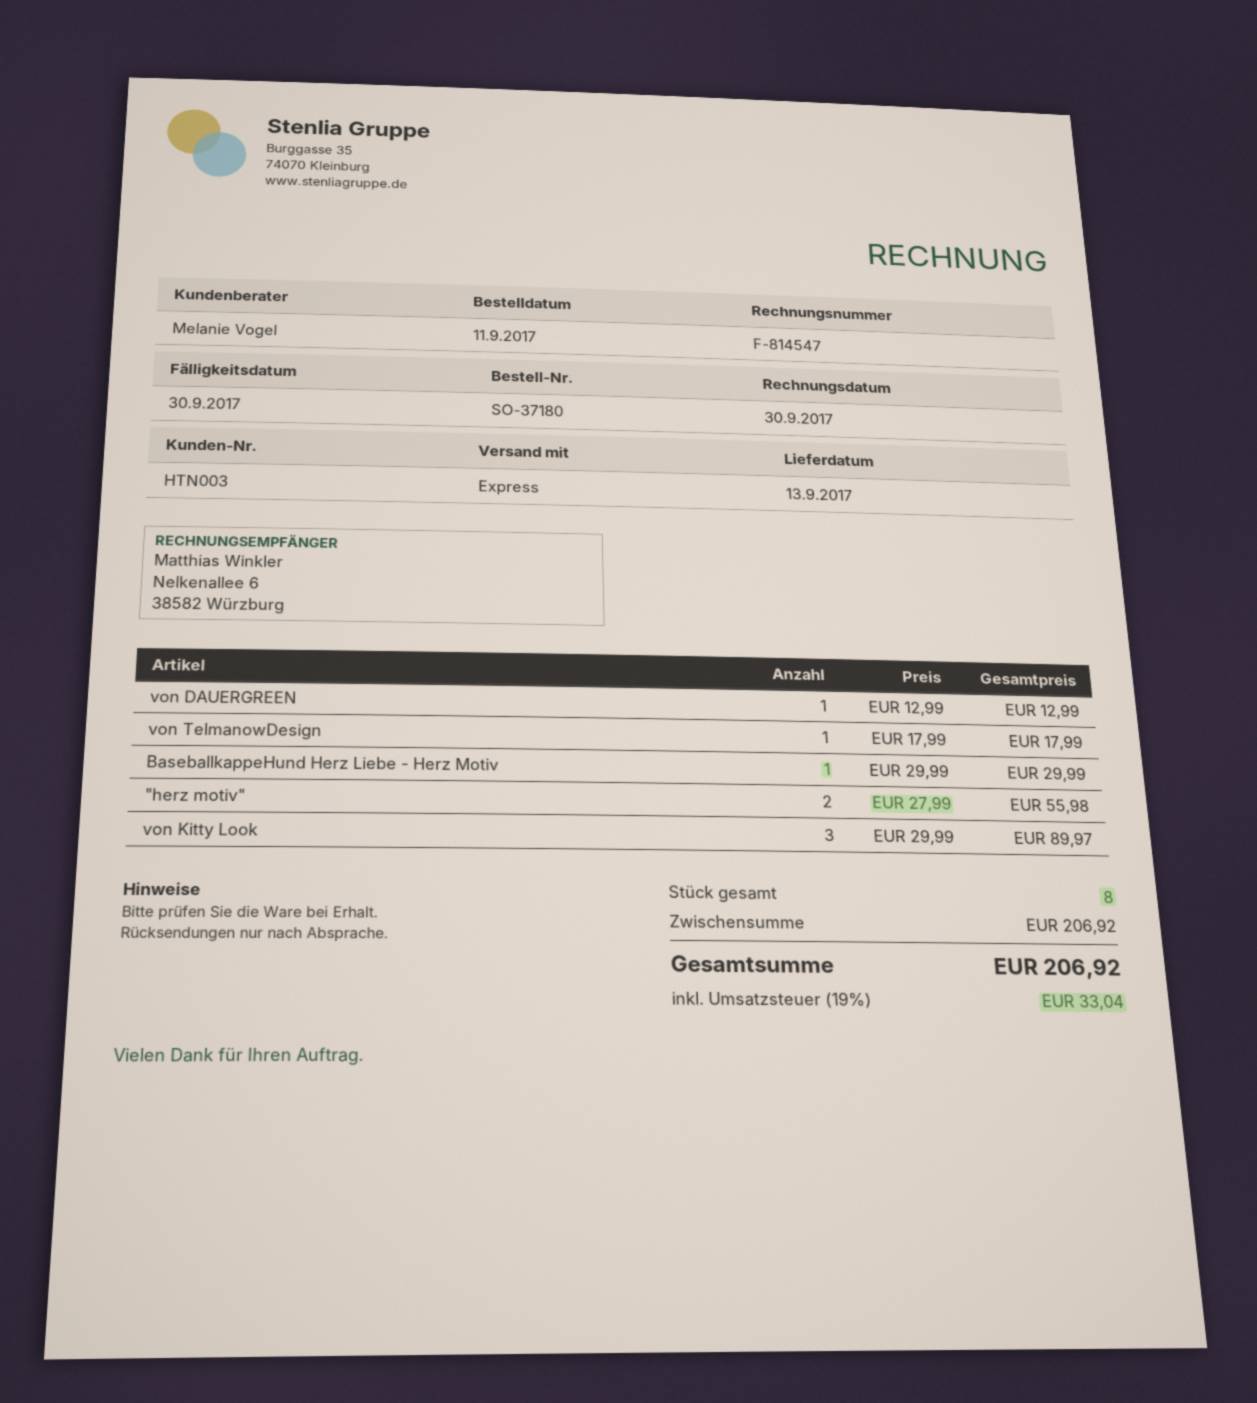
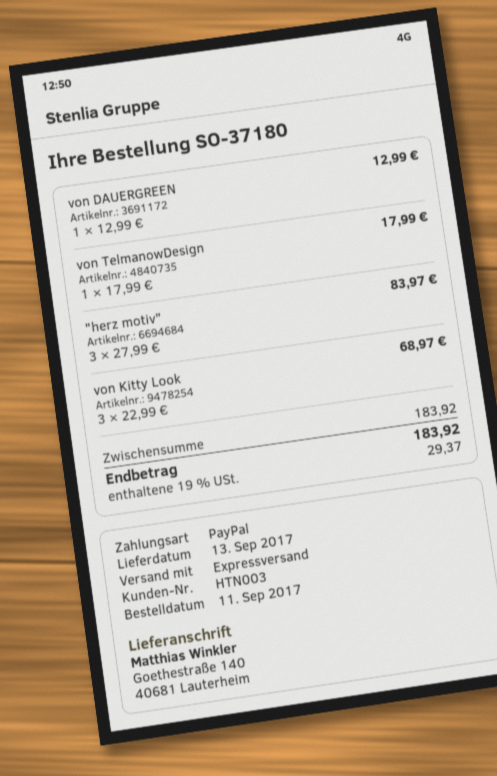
BaseballkappeHund Herz Liebe - Herz Motiv: 1 x 29.99 = 29.99 -> none
"herz motiv": 2 x 27.99 = 55.98 -> 3 x 27.99 = 83.97
von Kitty Look: 3 x 29.99 = 89.97 -> 3 x 22.99 = 68.97
subtotal: 206.92 -> 183.92
tax: 19% = 33.04 -> 19% = 29.37
total: 206.92 -> 183.92

